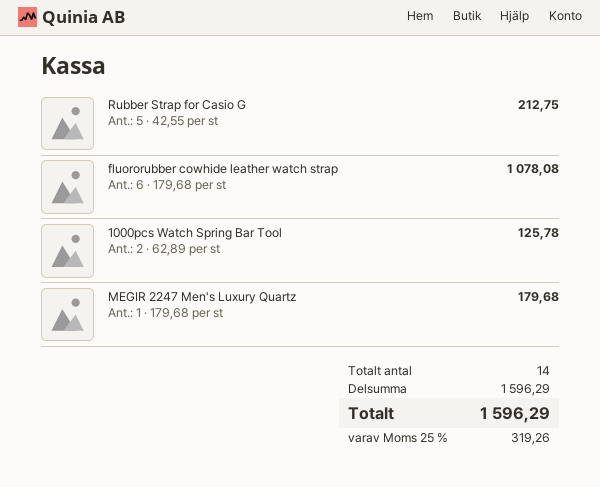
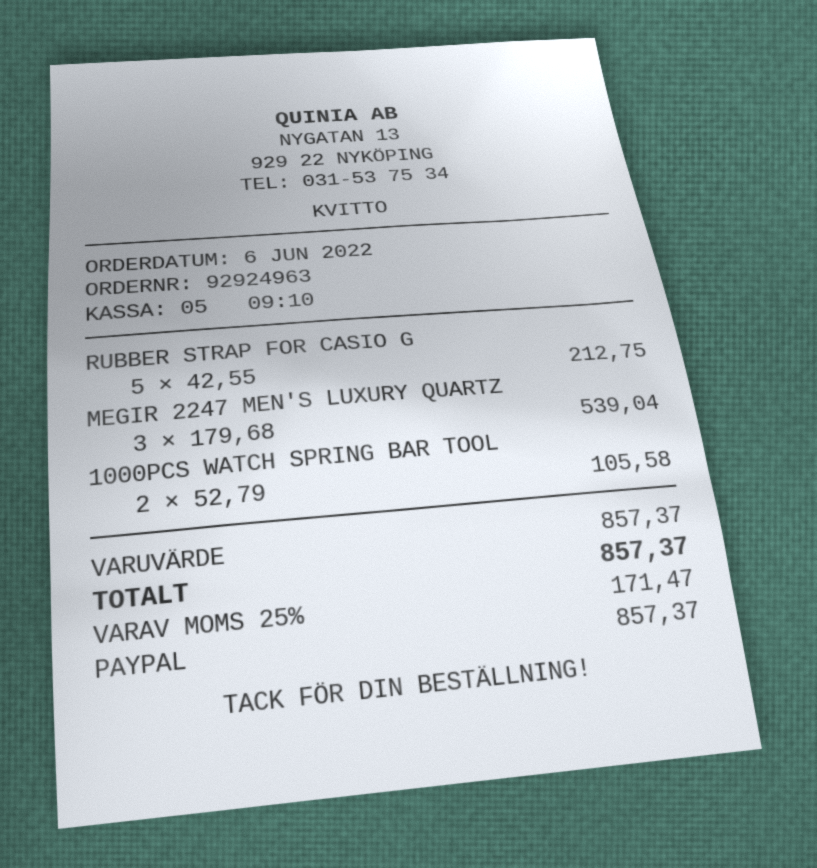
fluororubber cowhide leather watch strap: 6 x 179.68 = 1078.08 -> none
1000pcs Watch Spring Bar Tool: 2 x 62.89 = 125.78 -> 2 x 52.79 = 105.58
MEGIR 2247 Men's Luxury Quartz: 1 x 179.68 = 179.68 -> 3 x 179.68 = 539.04
subtotal: 1596.29 -> 857.37
tax: 25% = 319.26 -> 25% = 171.47
total: 1596.29 -> 857.37

